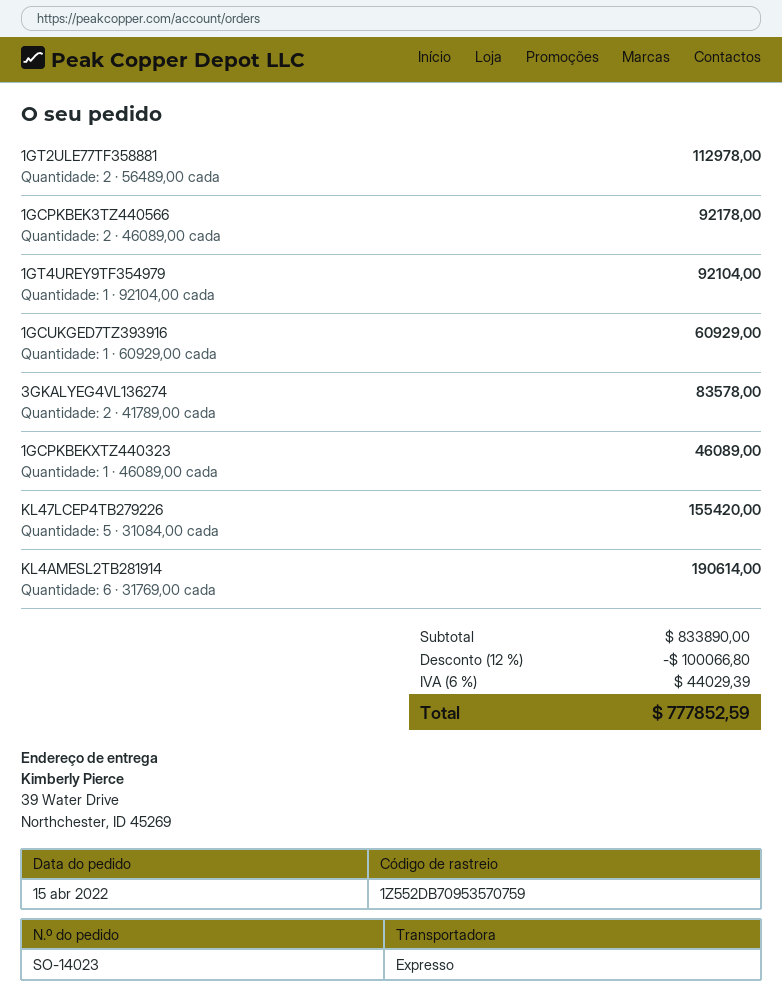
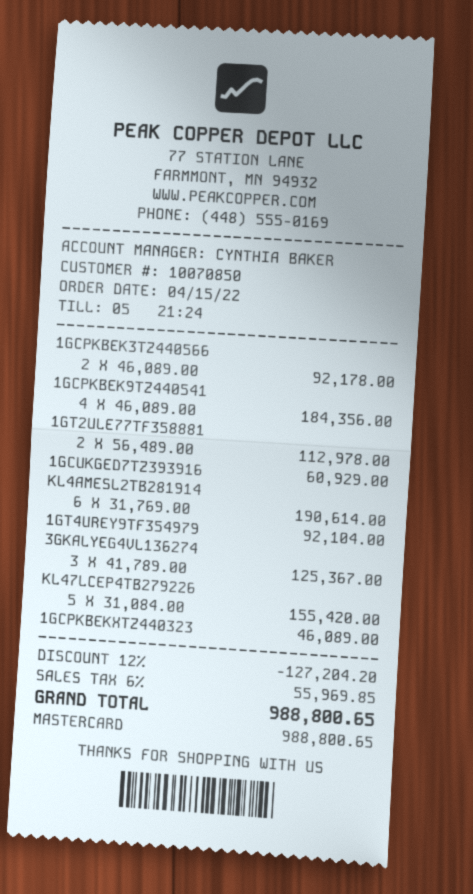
3GKALYEG4VL136274: 2 x 41789.00 = 83578.00 -> 3 x 41789.00 = 125367.00
1GCPKBEK9TZ440541: none -> 4 x 46089.00 = 184356.00
discount: 12% = 100066.80 -> 12% = 127204.20
tax: 6% = 44029.39 -> 6% = 55969.85
total: 777852.59 -> 988800.65

